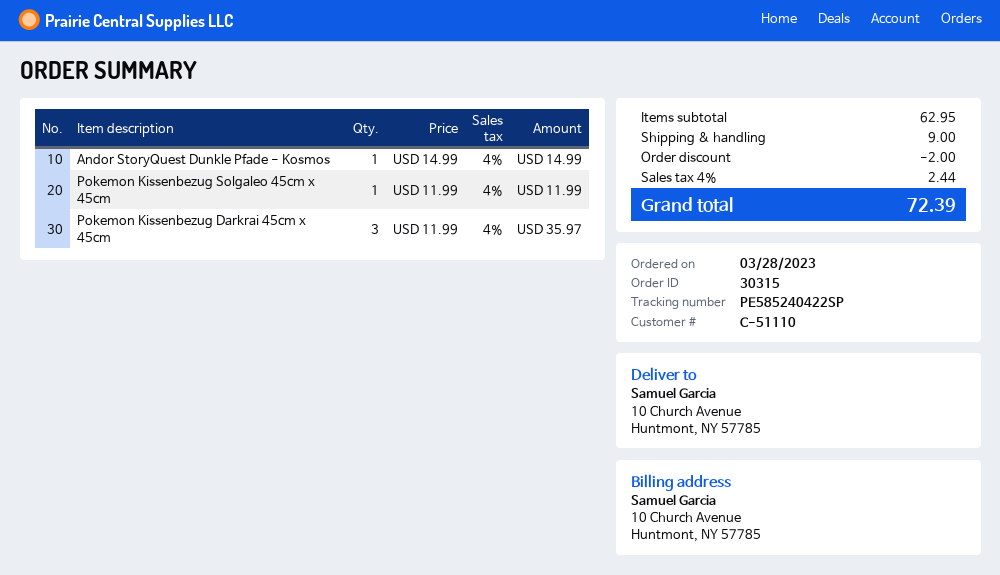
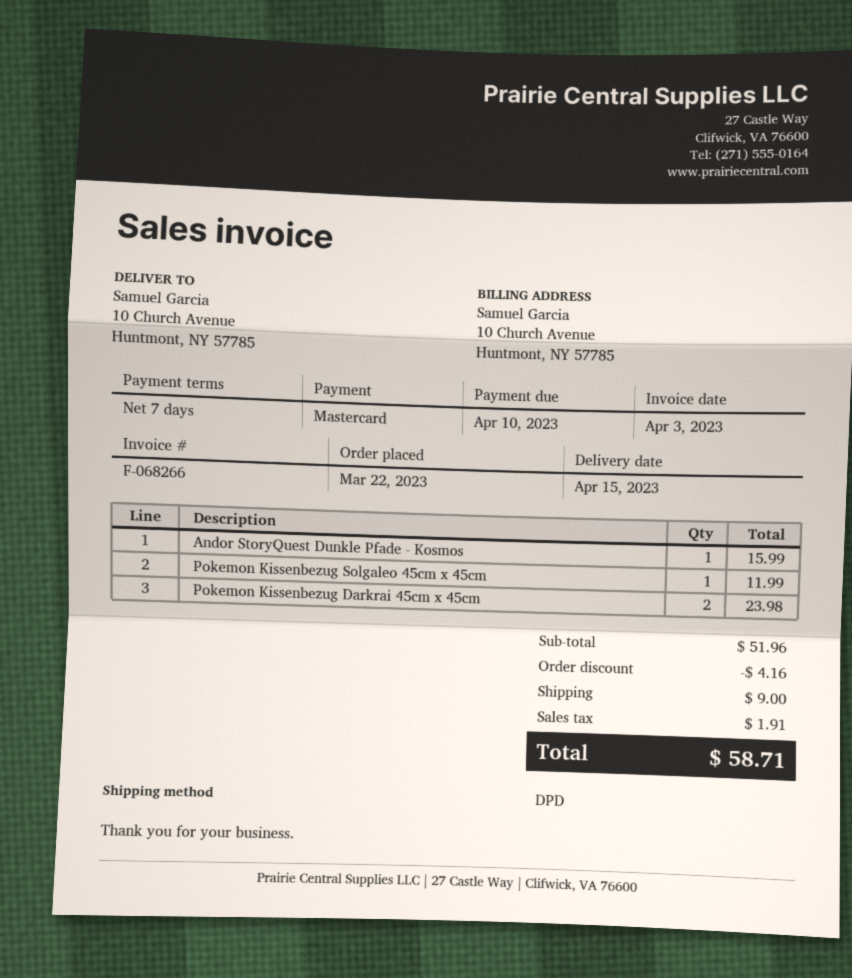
order date: 2023-03-28 -> 2023-03-22
Andor StoryQuest Dunkle Pfade - Kosmos: 1 for 14.99 -> 1 for 15.99
Pokemon Kissenbezug Darkrai 45cm x 45cm: 3 for 35.97 -> 2 for 23.98
subtotal: 62.95 -> 51.96
discount: 2.00 -> 4.16
tax: 2.44 -> 1.91
total: 72.39 -> 58.71

